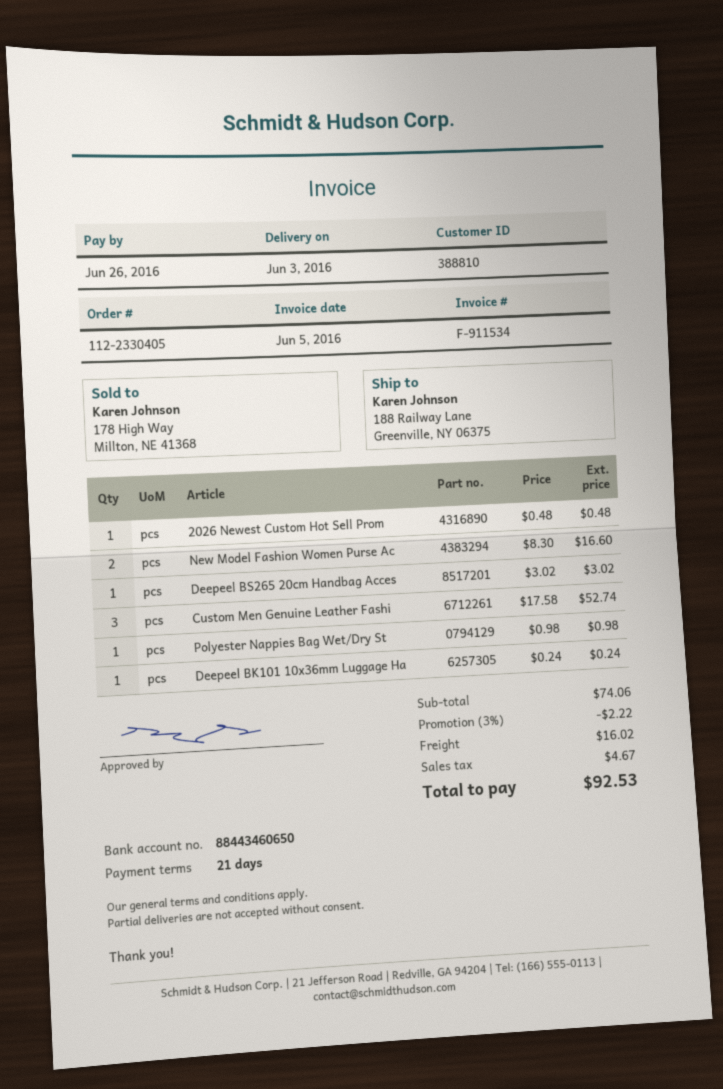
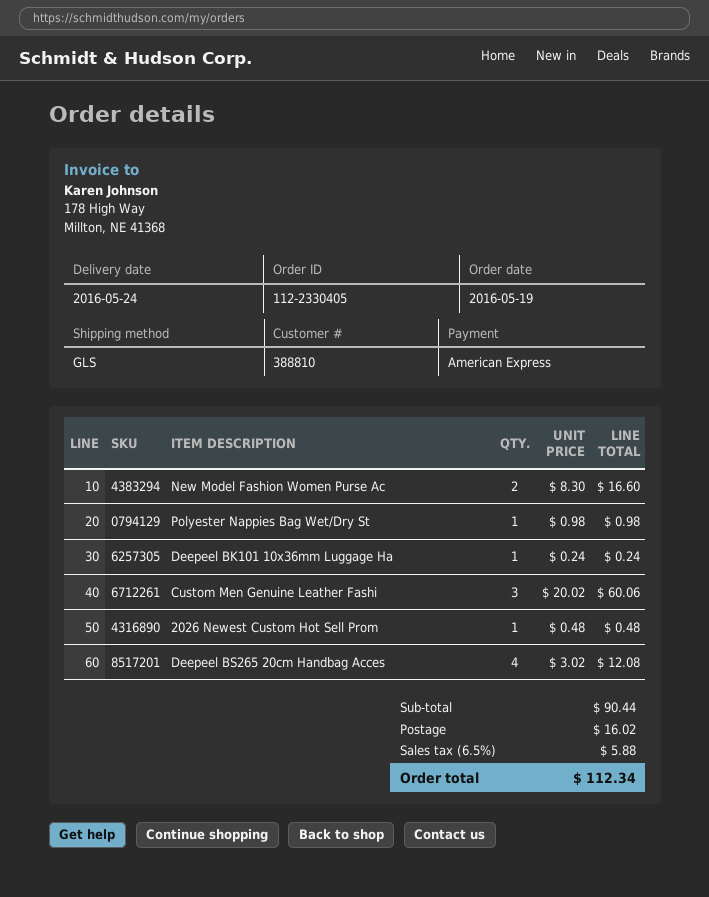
delivery date: 2016-06-03 -> 2016-05-24
Deepeel BS265 20cm Handbag Acces: 1 x 3.02 = 3.02 -> 4 x 3.02 = 12.08
Custom Men Genuine Leather Fashi: 3 x 17.58 = 52.74 -> 3 x 20.02 = 60.06
subtotal: 74.06 -> 90.44
discount: 3% = 2.22 -> none
tax: 4.67 -> 5.88
total: 92.53 -> 112.34

